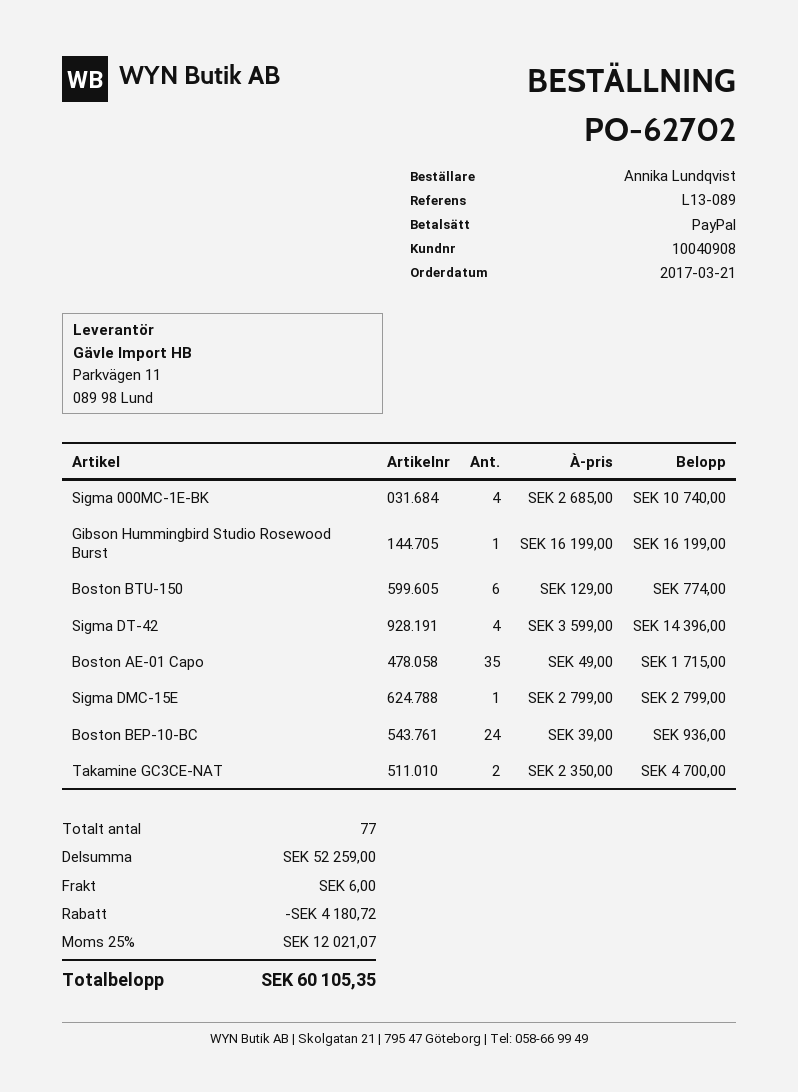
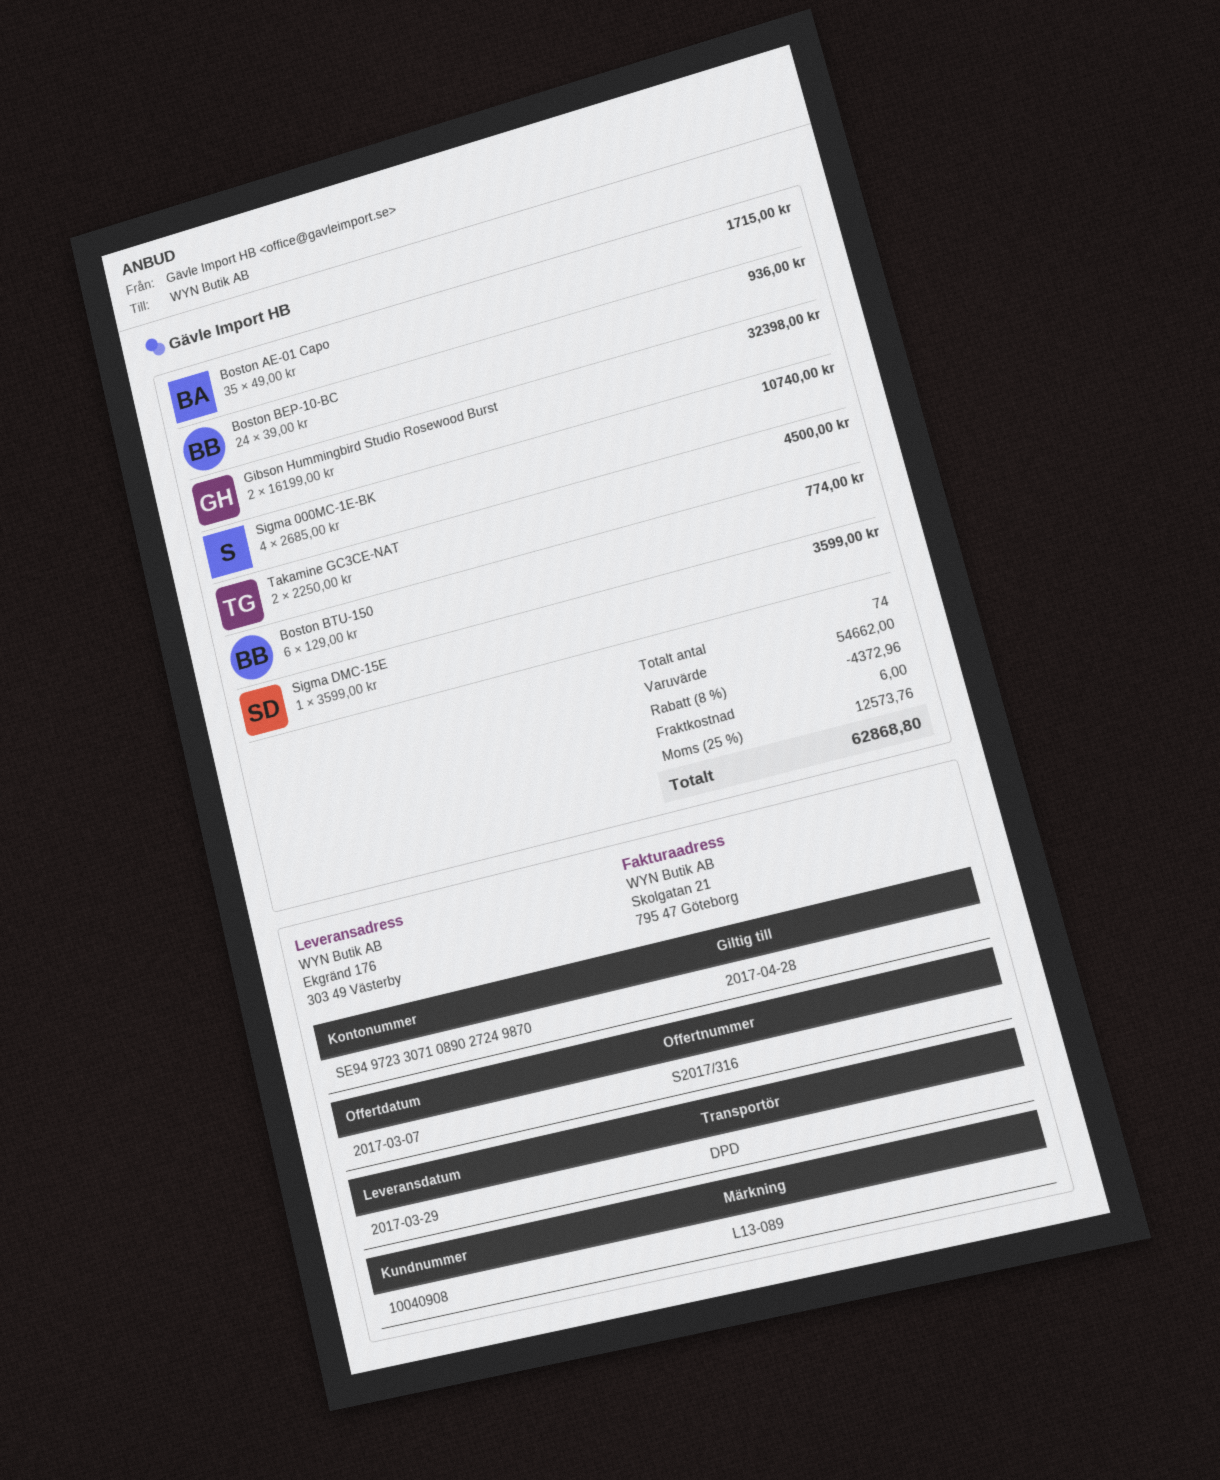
Gibson Hummingbird Studio Rosewood Burst: 1 x 16199.00 = 16199.00 -> 2 x 16199.00 = 32398.00
Sigma DT-42: 4 x 3599.00 = 14396.00 -> none
Sigma DMC-15E: 1 x 2799.00 = 2799.00 -> 1 x 3599.00 = 3599.00
Takamine GC3CE-NAT: 2 x 2350.00 = 4700.00 -> 2 x 2250.00 = 4500.00
total quantity: 77 -> 74
subtotal: 52259.00 -> 54662.00
discount: 4180.72 -> 4372.96
tax: 25% = 12021.07 -> 25% = 12573.76
total: 60105.35 -> 62868.80

